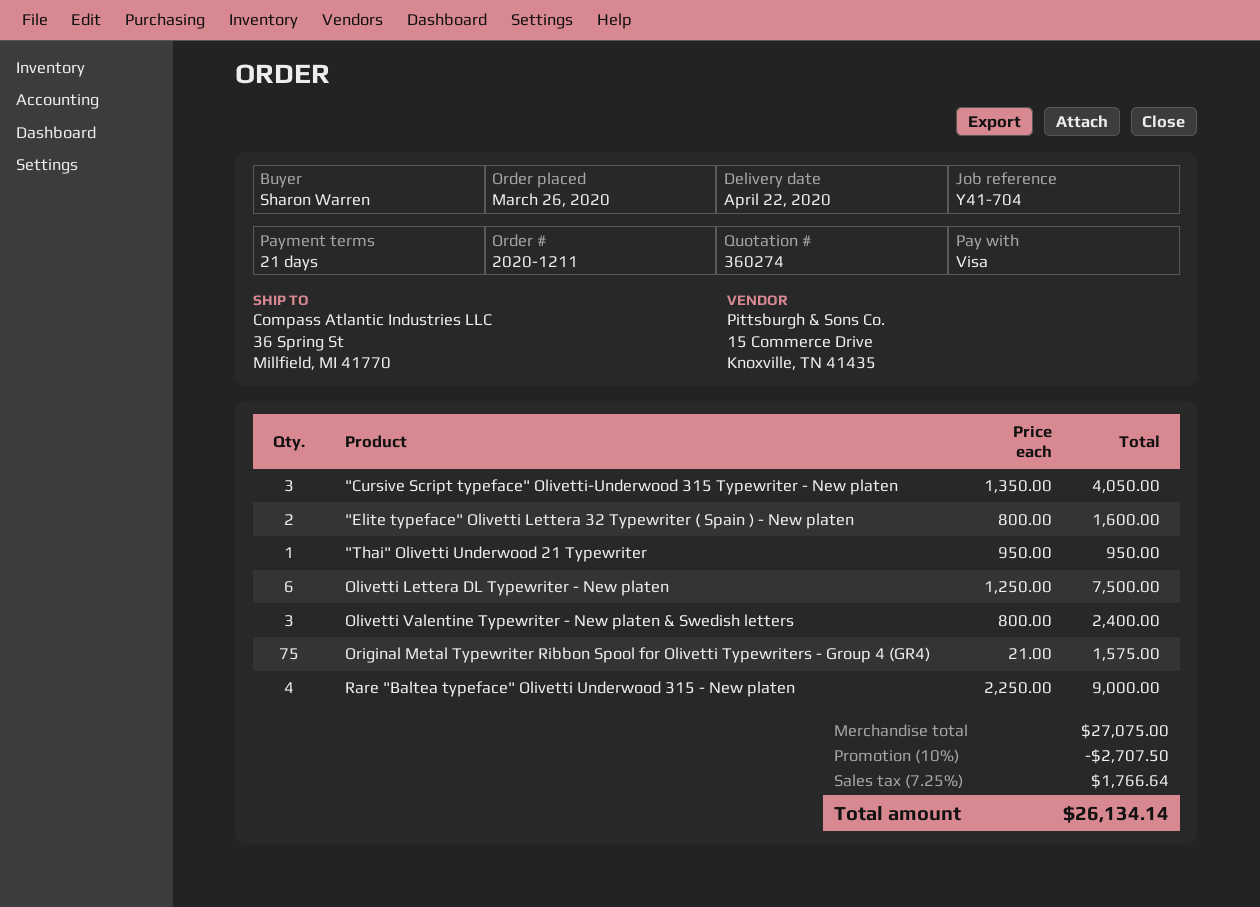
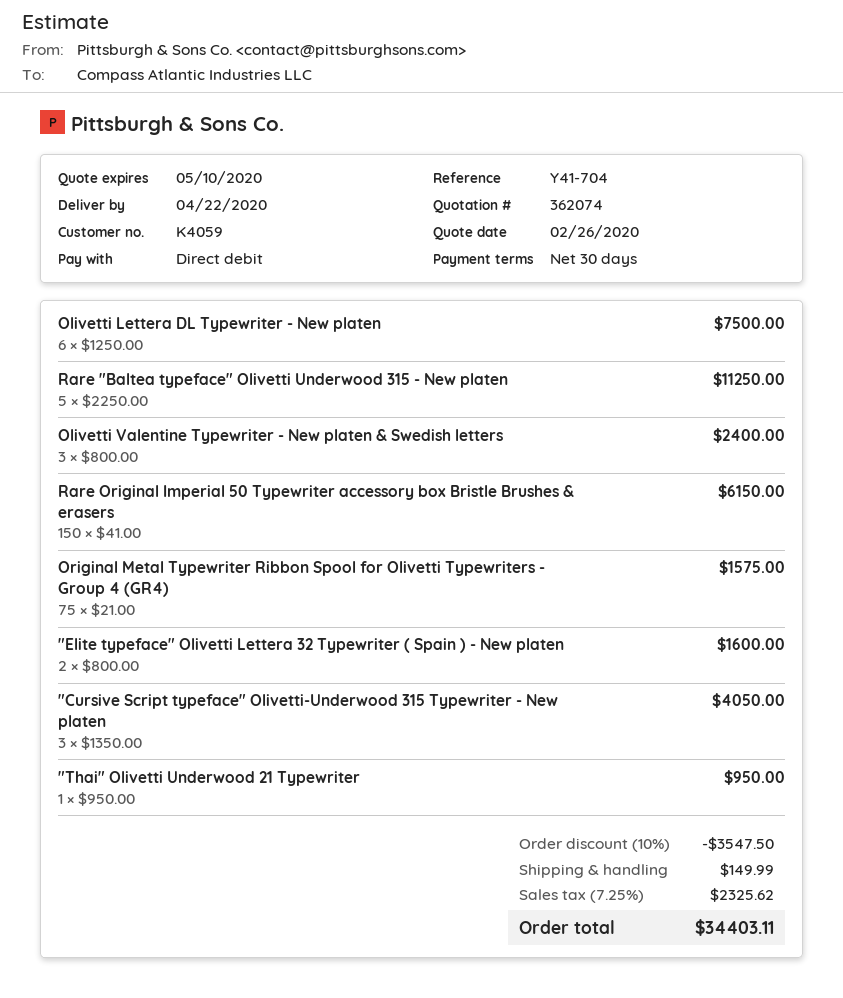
quote number: 360274 -> 362074
payment terms: 21 days -> 30 days
payment method: Visa -> direct debit
Rare "Baltea typeface" Olivetti Underwood 315 - New platen: 4 x 2250.00 = 9000.00 -> 5 x 2250.00 = 11250.00
Rare Original Imperial 50 Typewriter accessory box Bristle Brushes & erasers: none -> 150 x 41.00 = 6150.00
discount: 10% = 2707.50 -> 10% = 3547.50
shipping: none -> 149.99
tax: 7.25% = 1766.64 -> 7.25% = 2325.62
total: 26134.14 -> 34403.11

